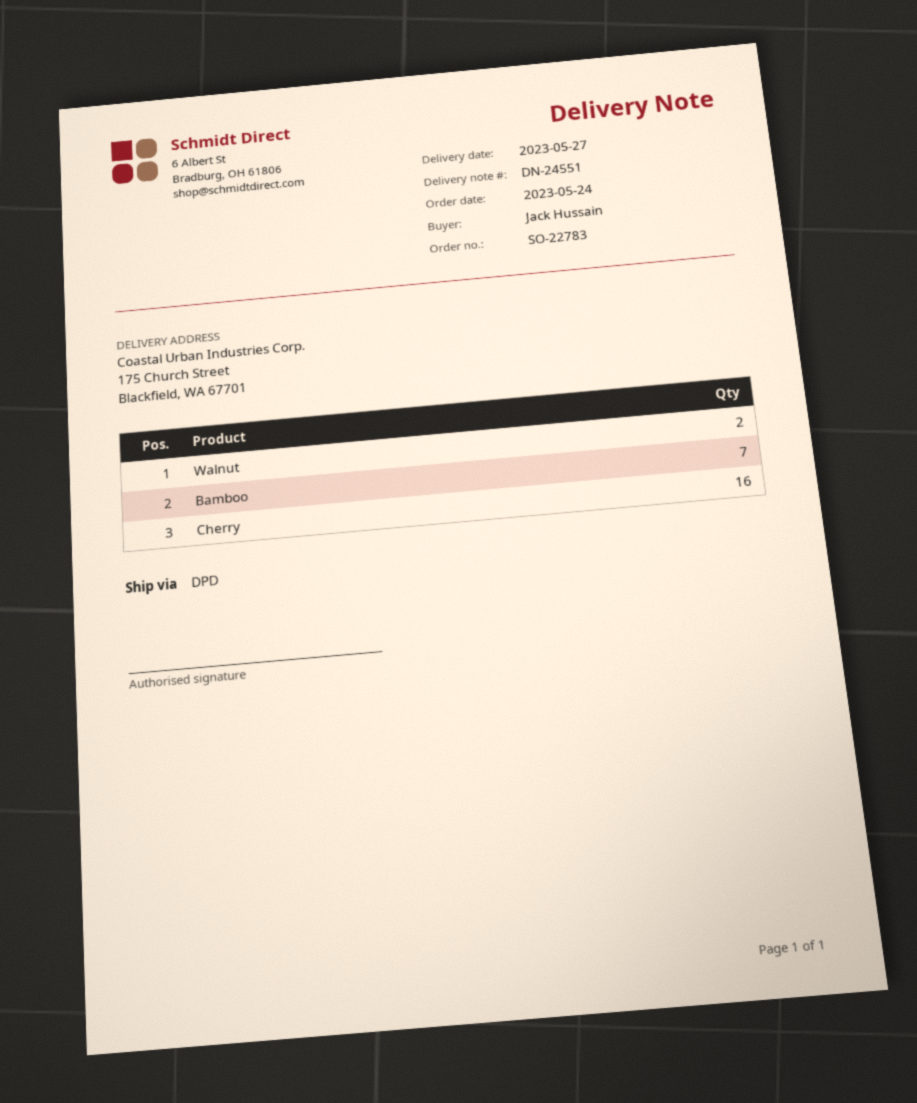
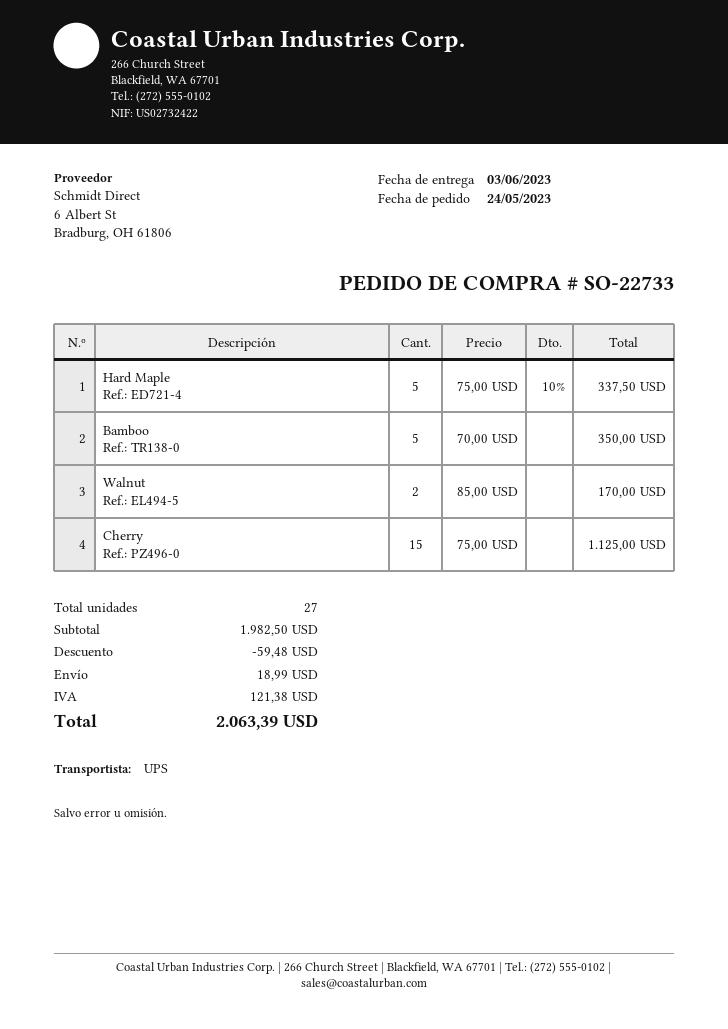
order number: SO-22783 -> SO-22733
delivery date: 2023-05-27 -> 2023-06-03
shipping method: DPD -> UPS
Bamboo: 7 -> 5
Cherry: 16 -> 15
Hard Maple: none -> 5

